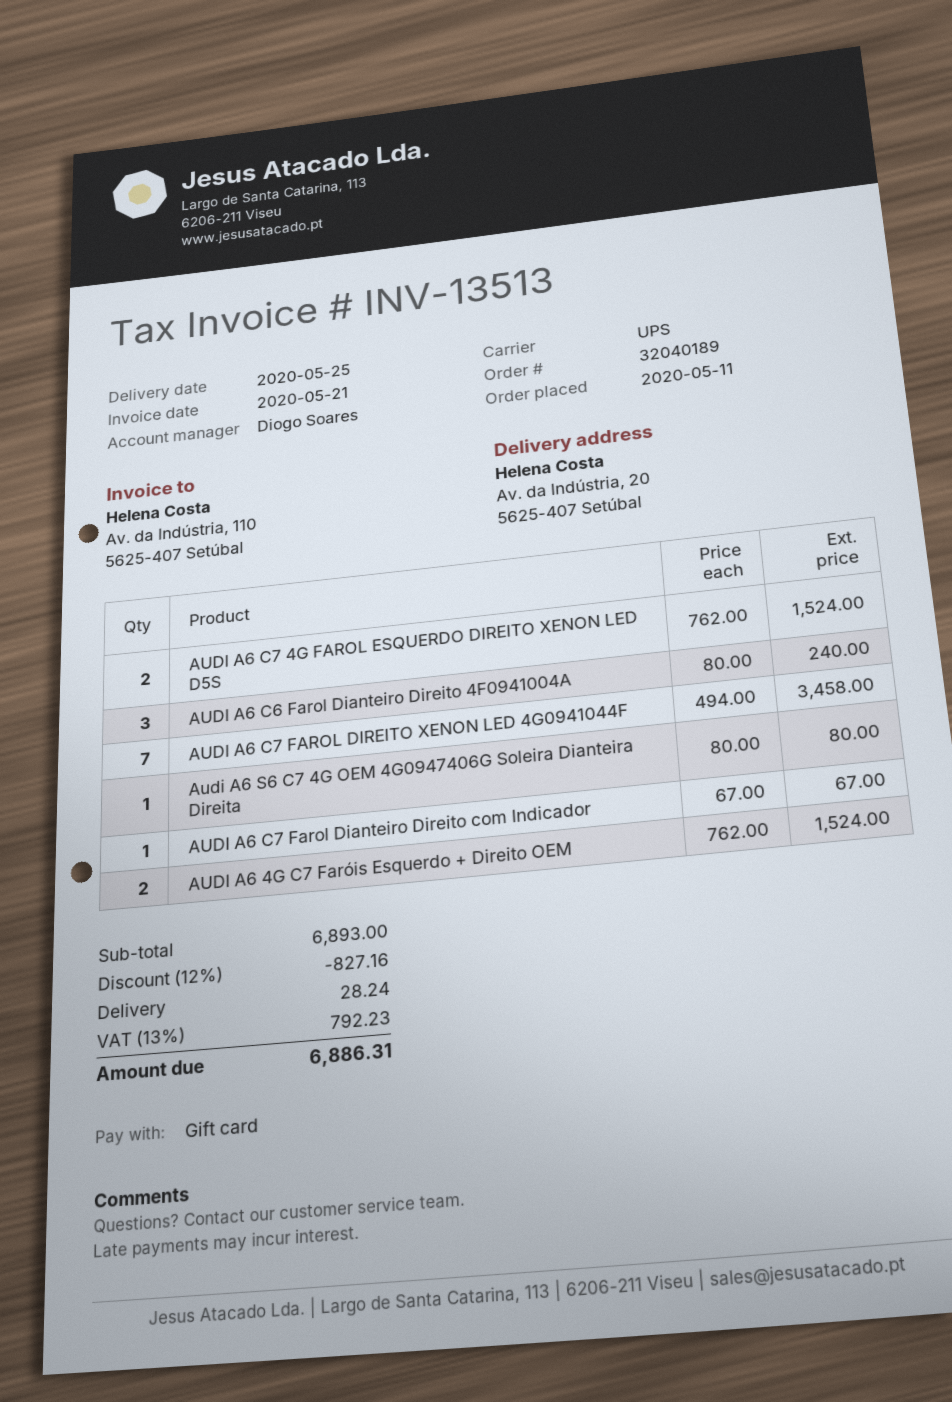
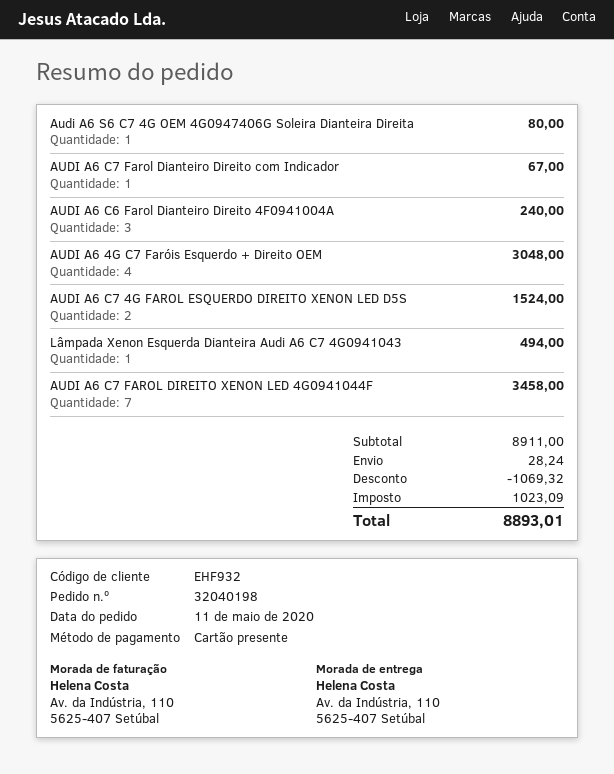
order number: 32040189 -> 32040198
ship to: Av. da Indústria, 20, 5625-407 Setúbal -> Av. da Indústria, 110, 5625-407 Setúbal
AUDI A6 4G C7 Faróis Esquerdo + Direito OEM: 2 for 1524.00 -> 4 for 3048.00
Lâmpada Xenon Esquerda Dianteira Audi A6 C7 4G0941043: none -> 1 for 494.00
subtotal: 6893.00 -> 8911.00
discount: 827.16 -> 1069.32
tax: 792.23 -> 1023.09
total: 6886.31 -> 8893.01

